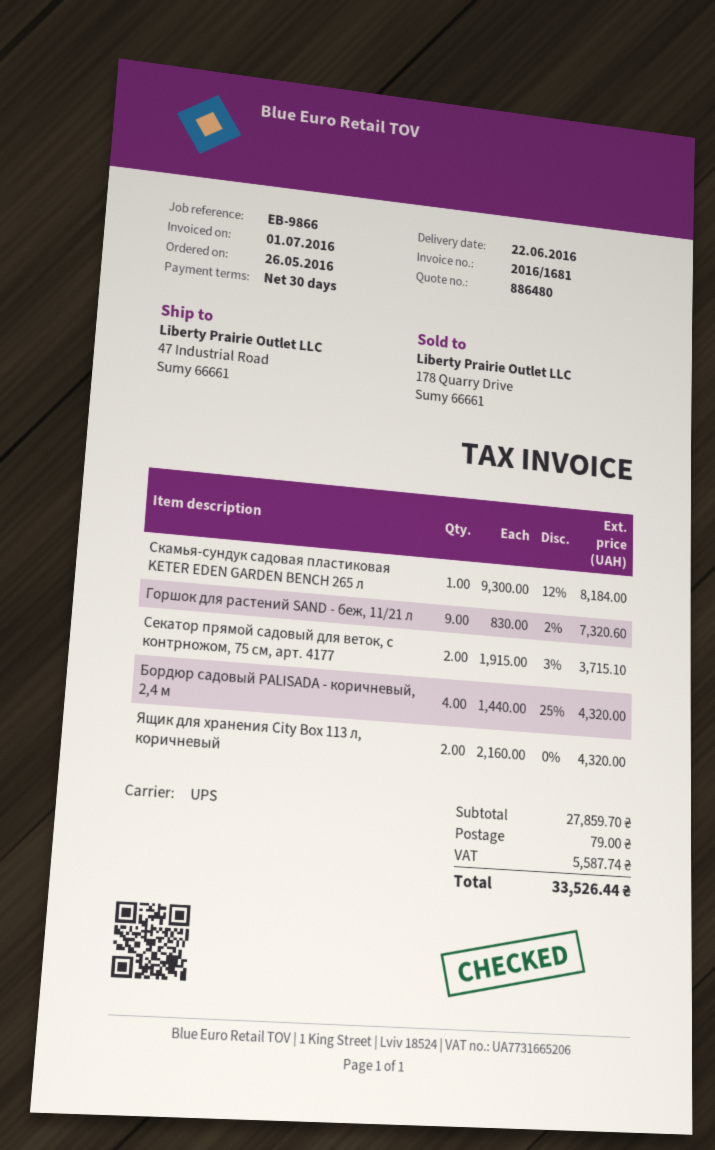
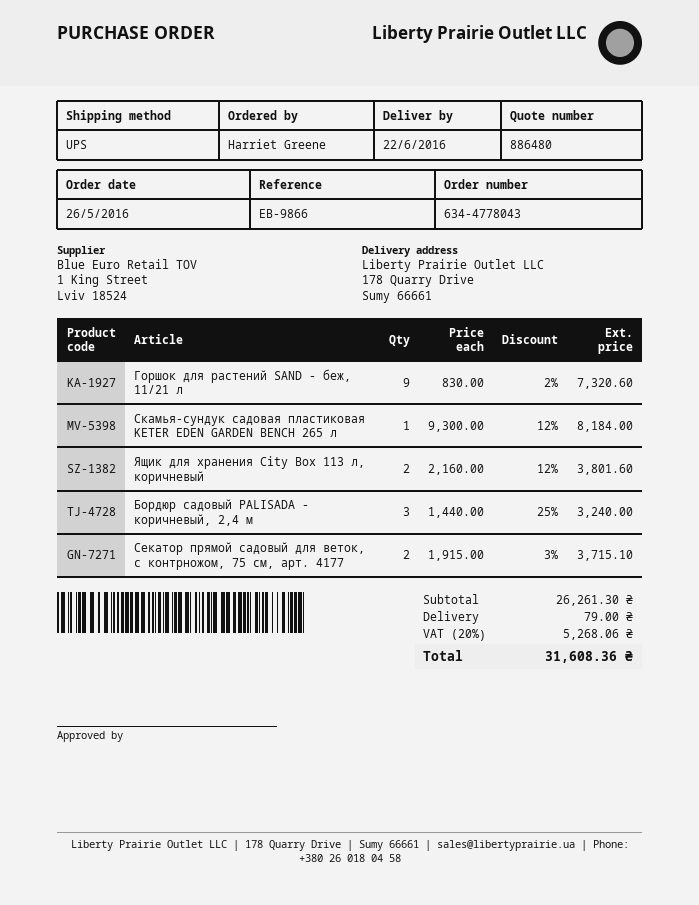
ship to: 47 Industrial Road, Sumy 66661 -> 178 Quarry Drive, Sumy 66661
Бордюр садовый PALISADA - коричневый, 2,4 м: 4 x 1440.00 - 25% = 4320.00 -> 3 x 1440.00 - 25% = 3240.00
Ящик для хранения City Box 113 л, коричневый: 2 x 2160.00 = 4320.00 -> 2 x 2160.00 - 12% = 3801.60
subtotal: 27859.70 -> 26261.30
tax: 5587.74 -> 5268.06
total: 33526.44 -> 31608.36

